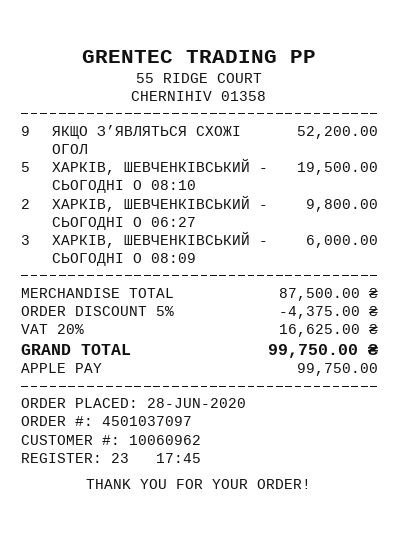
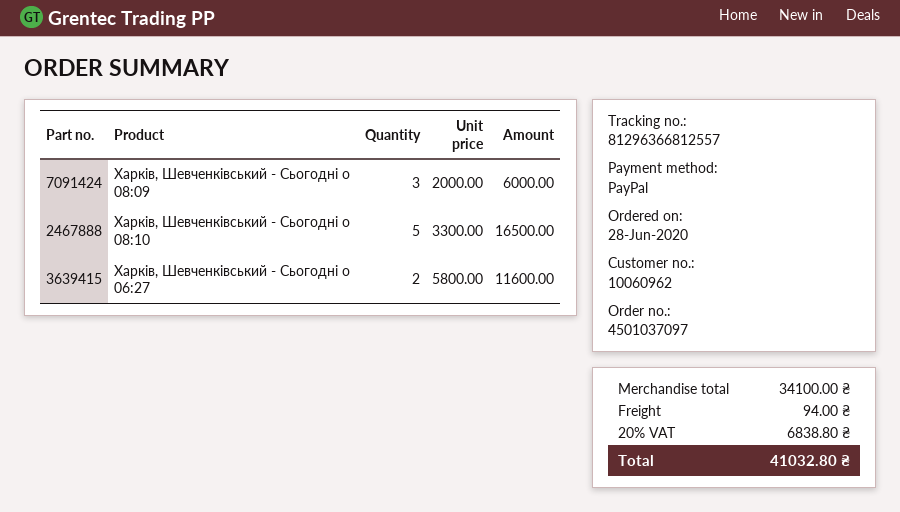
payment method: Apple Pay -> PayPal
ЯКЩО З’ЯВЛЯТЬСЯ СХОЖІ ОГОЛ: 9 for 52200.00 -> none
ХАРКІВ, ШЕВЧЕНКІВСЬКИЙ - СЬОГОДНІ О 08:10: 5 for 19500.00 -> 5 for 16500.00
ХАРКІВ, ШЕВЧЕНКІВСЬКИЙ - СЬОГОДНІ О 06:27: 2 for 9800.00 -> 2 for 11600.00
subtotal: 87500.00 -> 34100.00
discount: 5% = 4375.00 -> none
shipping: none -> 94.00
tax: 20% = 16625.00 -> 20% = 6838.80
total: 99750.00 -> 41032.80

